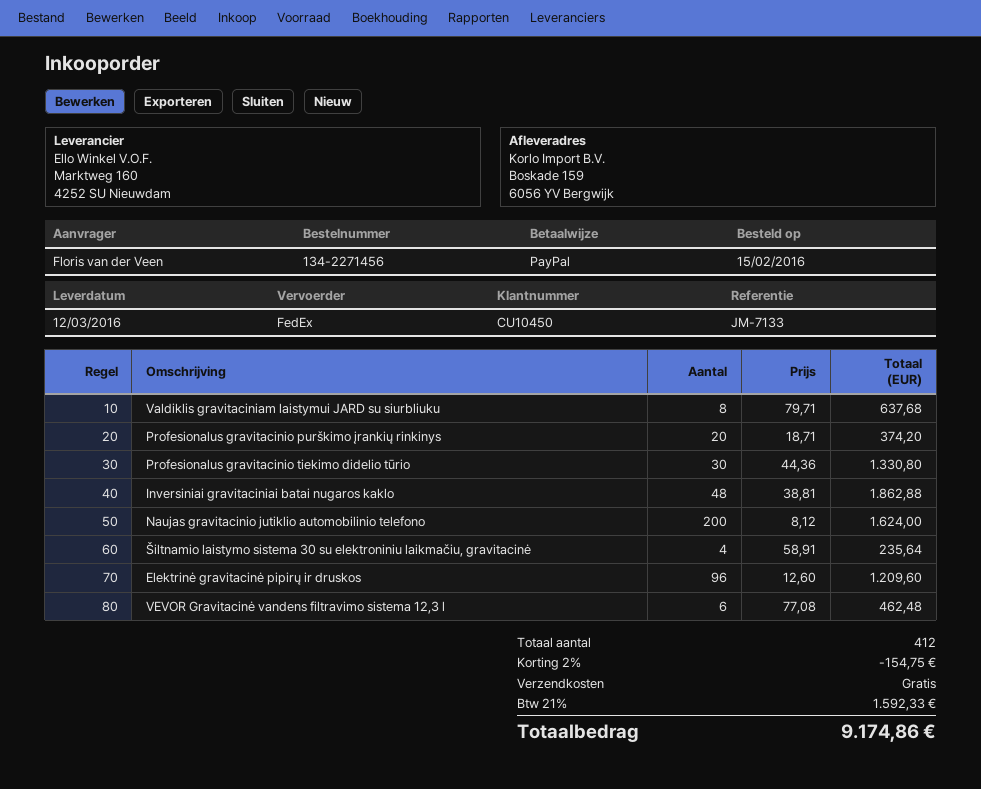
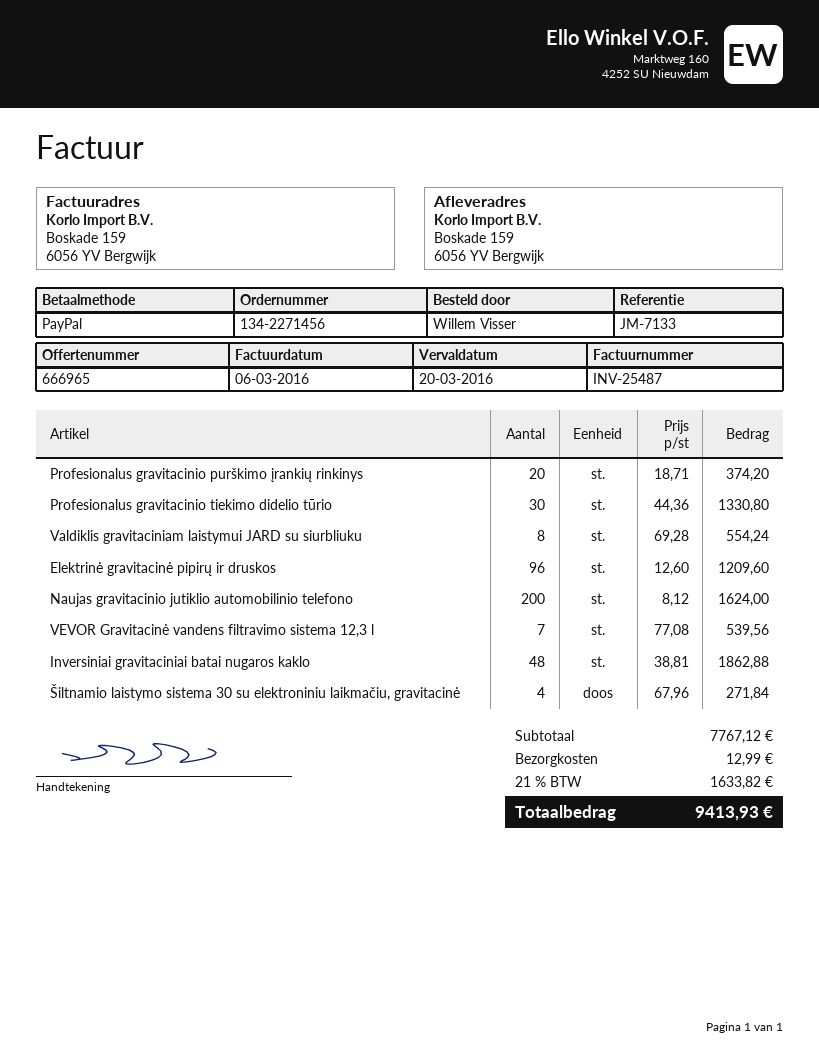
ordered by: Floris van der Veen -> Willem Visser
Valdiklis gravitaciniam laistymui JARD su siurbliuku: 8 x 79.71 = 637.68 -> 8 x 69.28 = 554.24
Šiltnamio laistymo sistema 30 su elektroniniu laikmačiu, gravitacinė: 4 x 58.91 = 235.64 -> 4 x 67.96 = 271.84
VEVOR Gravitacinė vandens filtravimo sistema 12,3 l: 6 x 77.08 = 462.48 -> 7 x 77.08 = 539.56
discount: 2% = 154.75 -> none
shipping: 0.00 -> 12.99
tax: 21% = 1592.33 -> 21% = 1633.82
total: 9174.86 -> 9413.93

